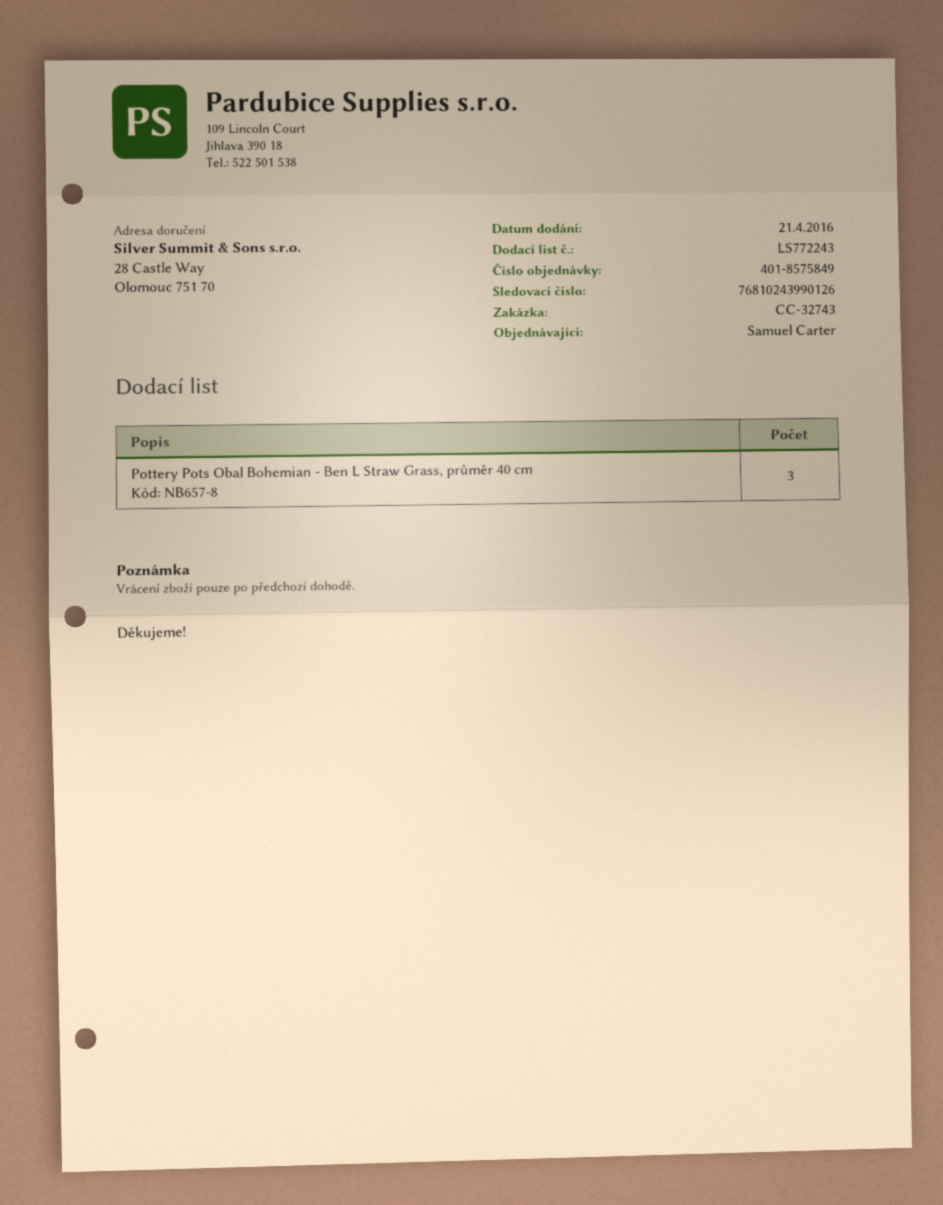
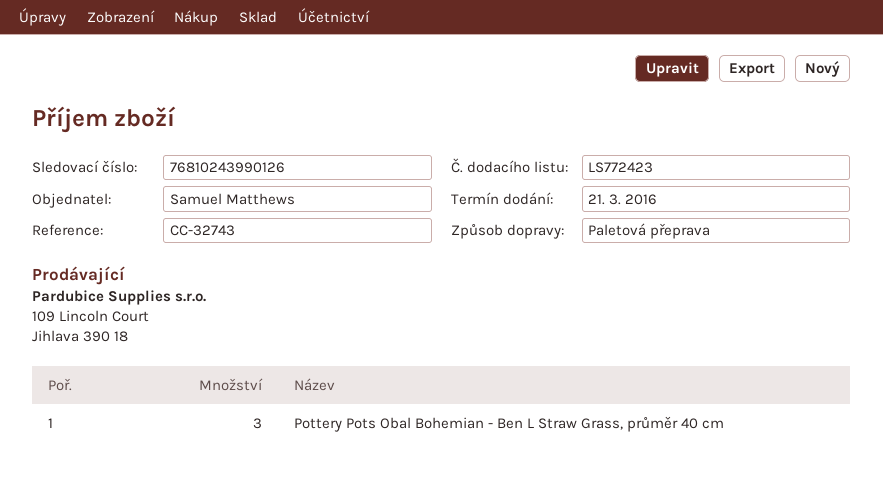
delivery note number: LS772243 -> LS772423
delivery date: 2016-04-21 -> 2016-03-21
ordered by: Samuel Carter -> Samuel Matthews

